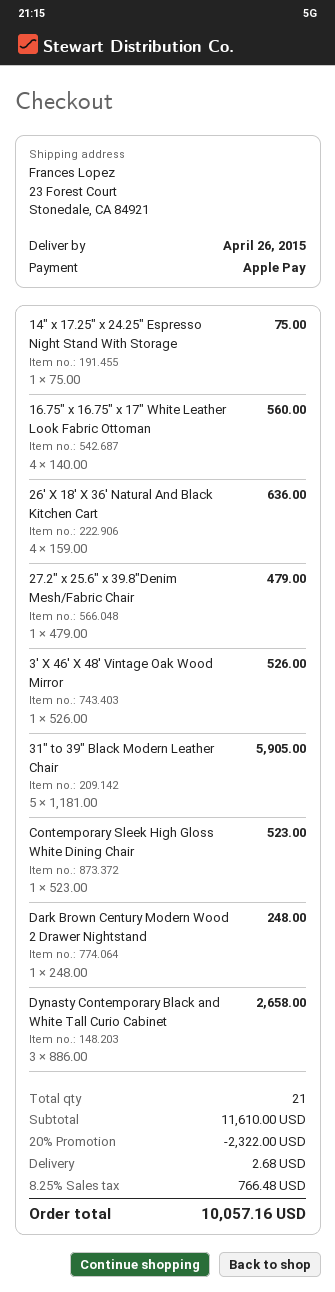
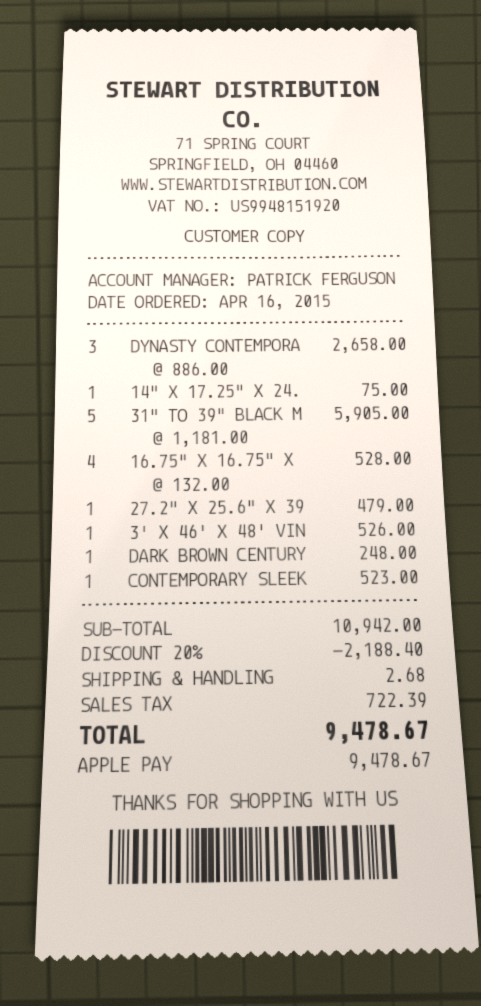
16.75" x 16.75" x 17" White Leather Look Fabric Ottoman: 4 x 140.00 = 560.00 -> 4 x 132.00 = 528.00
26' X 18' X 36' Natural And Black Kitchen Cart: 4 x 159.00 = 636.00 -> none
subtotal: 11610.00 -> 10942.00
discount: 20% = 2322.00 -> 20% = 2188.40
tax: 766.48 -> 722.39
total: 10057.16 -> 9478.67

